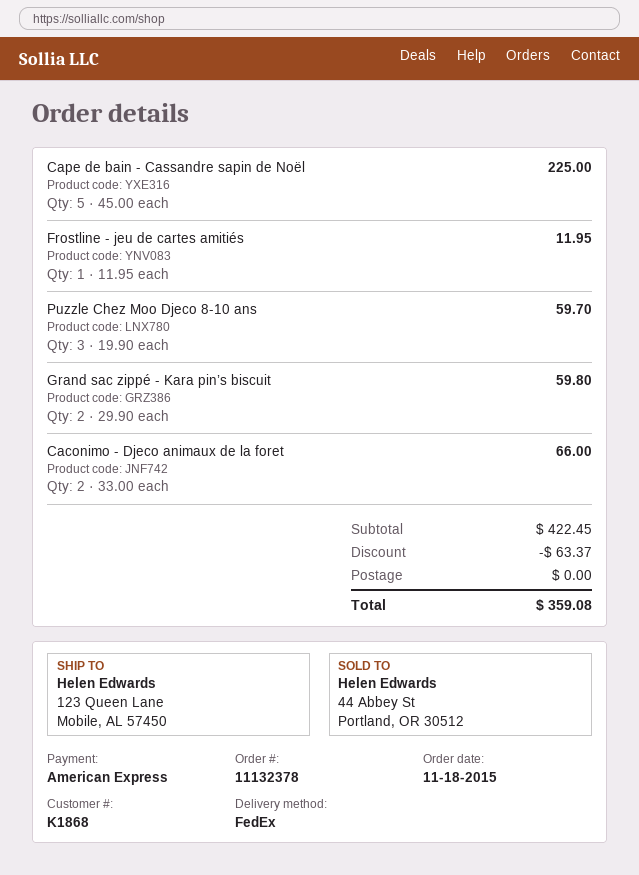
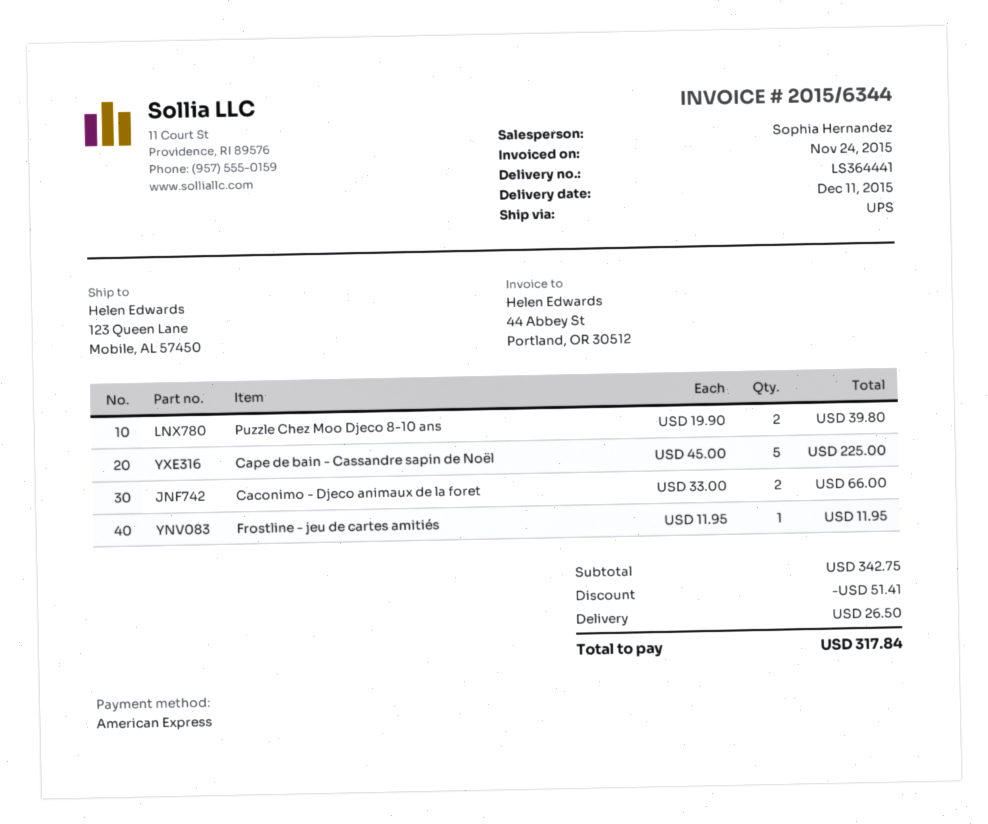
shipping method: FedEx -> UPS
Puzzle Chez Moo Djeco 8-10 ans: 3 x 19.90 = 59.70 -> 2 x 19.90 = 39.80
Grand sac zippé - Kara pin’s biscuit: 2 x 29.90 = 59.80 -> none
subtotal: 422.45 -> 342.75
discount: 63.37 -> 51.41
shipping: 0.00 -> 26.50
total: 359.08 -> 317.84

